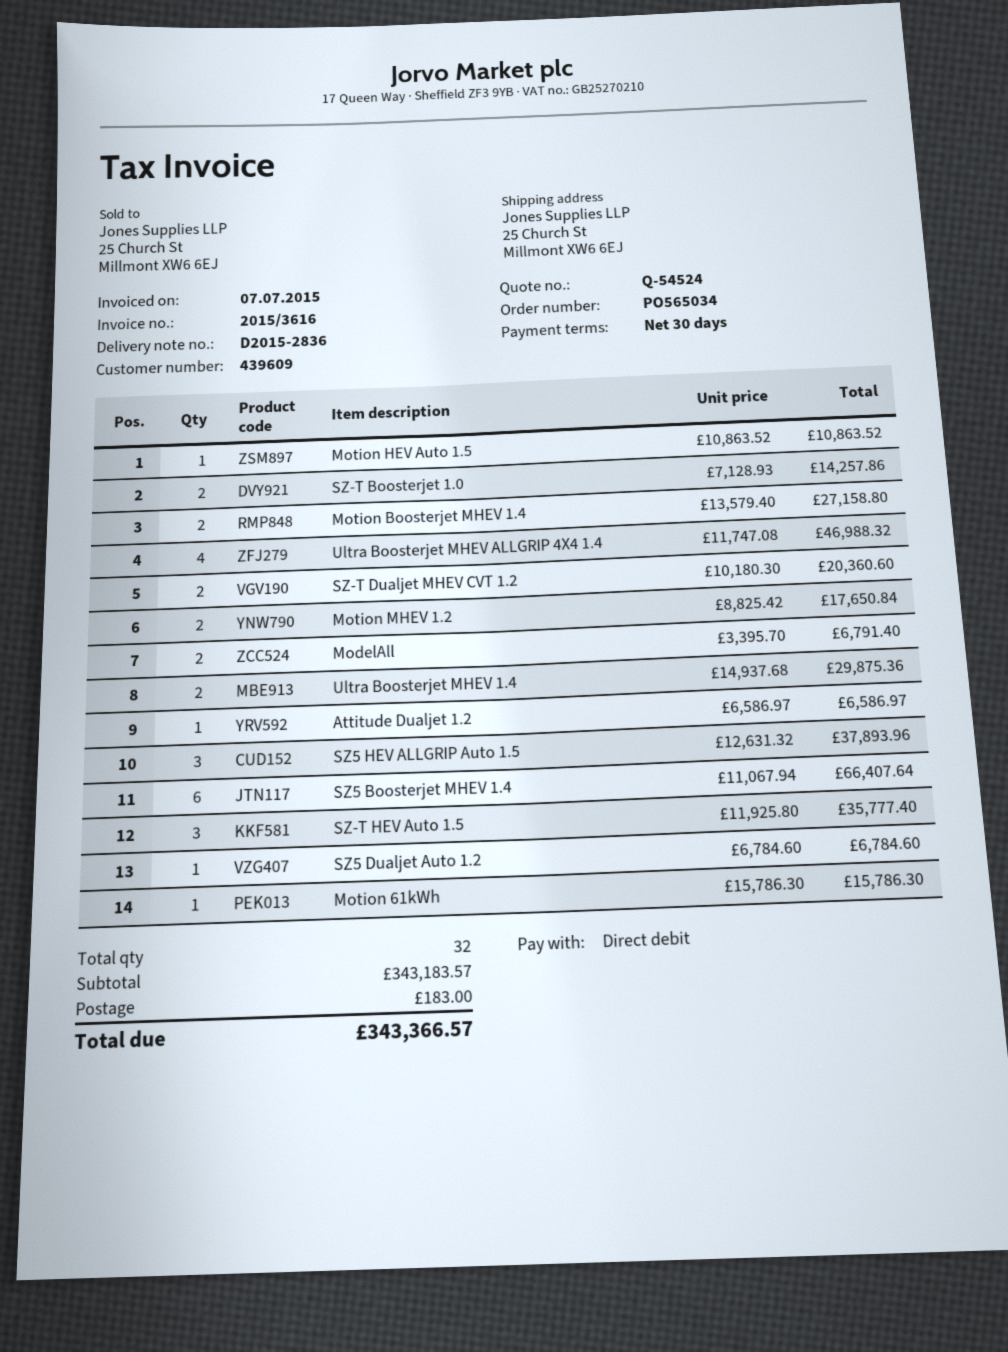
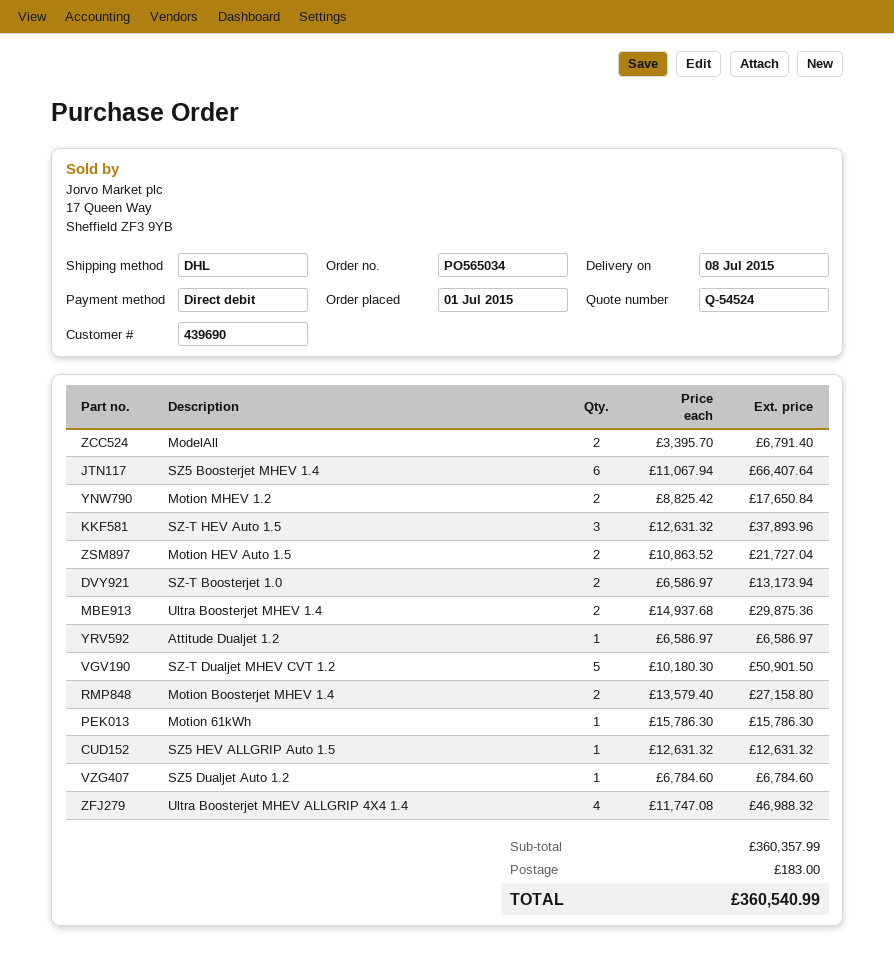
customer number: 439609 -> 439690
Motion HEV Auto 1.5: 1 x 10863.52 = 10863.52 -> 2 x 10863.52 = 21727.04
SZ-T Boosterjet 1.0: 2 x 7128.93 = 14257.86 -> 2 x 6586.97 = 13173.94
SZ-T Dualjet MHEV CVT 1.2: 2 x 10180.30 = 20360.60 -> 5 x 10180.30 = 50901.50
SZ5 HEV ALLGRIP Auto 1.5: 3 x 12631.32 = 37893.96 -> 1 x 12631.32 = 12631.32
SZ-T HEV Auto 1.5: 3 x 11925.80 = 35777.40 -> 3 x 12631.32 = 37893.96
subtotal: 343183.57 -> 360357.99
total: 343366.57 -> 360540.99

